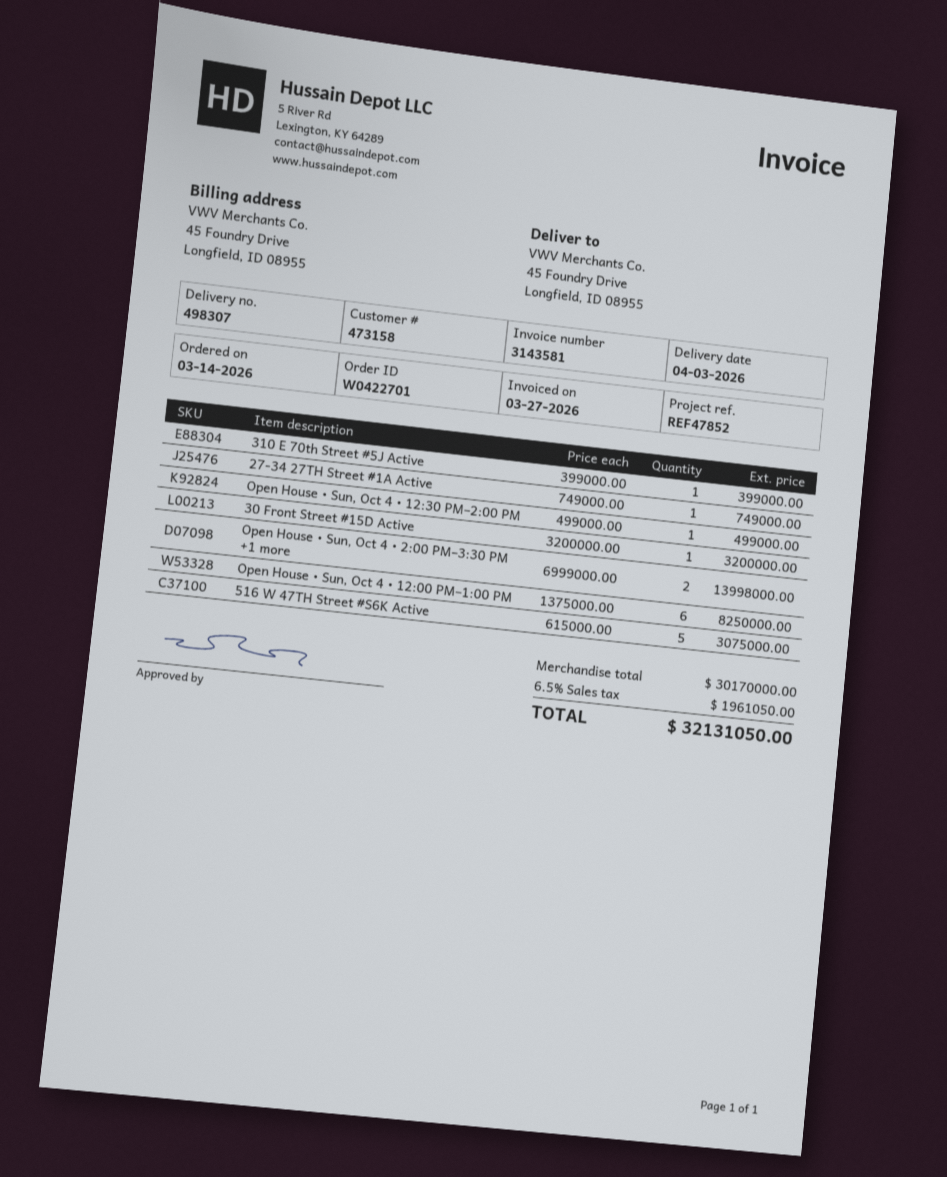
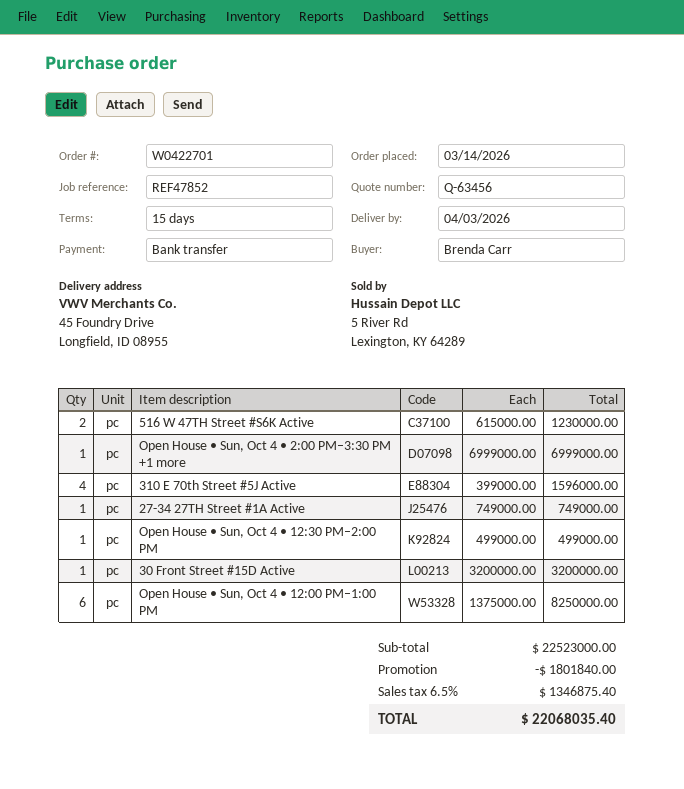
310 E 70th Street #5J Active: 1 x 399000.00 = 399000.00 -> 4 x 399000.00 = 1596000.00
Open House • Sun, Oct 4 • 2:00 PM–3:30 PM +1 more: 2 x 6999000.00 = 13998000.00 -> 1 x 6999000.00 = 6999000.00
516 W 47TH Street #S6K Active: 5 x 615000.00 = 3075000.00 -> 2 x 615000.00 = 1230000.00
subtotal: 30170000.00 -> 22523000.00
discount: none -> 1801840.00
tax: 6.5% = 1961050.00 -> 6.5% = 1346875.40
total: 32131050.00 -> 22068035.40

